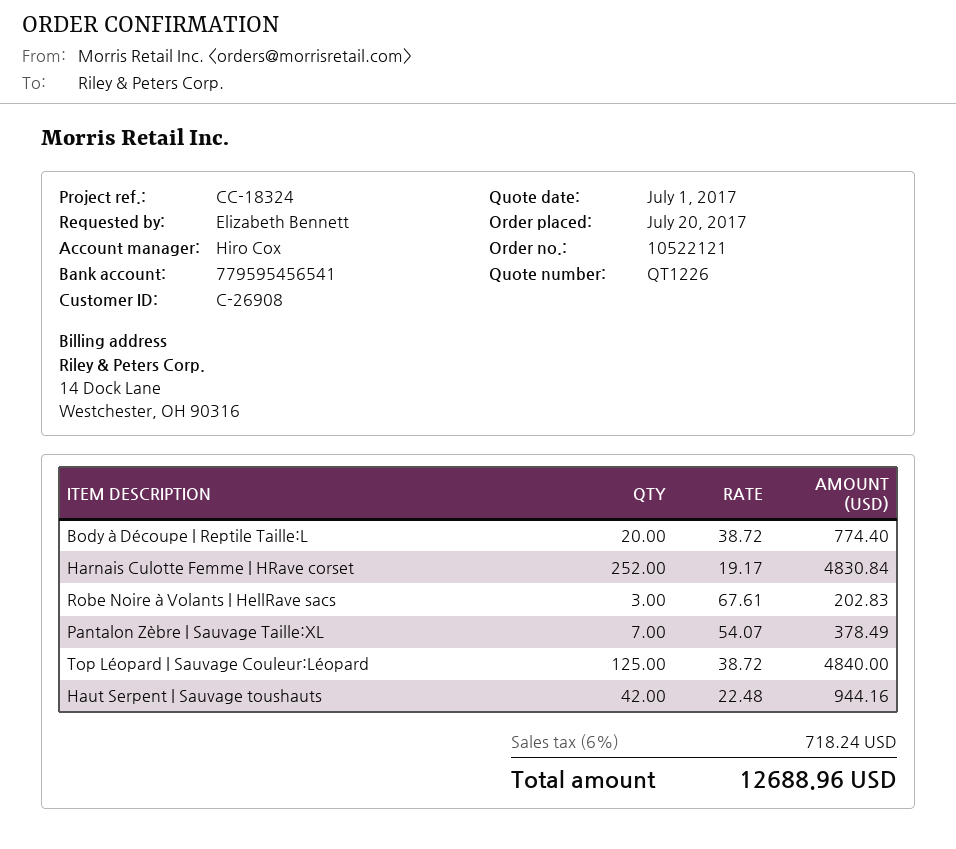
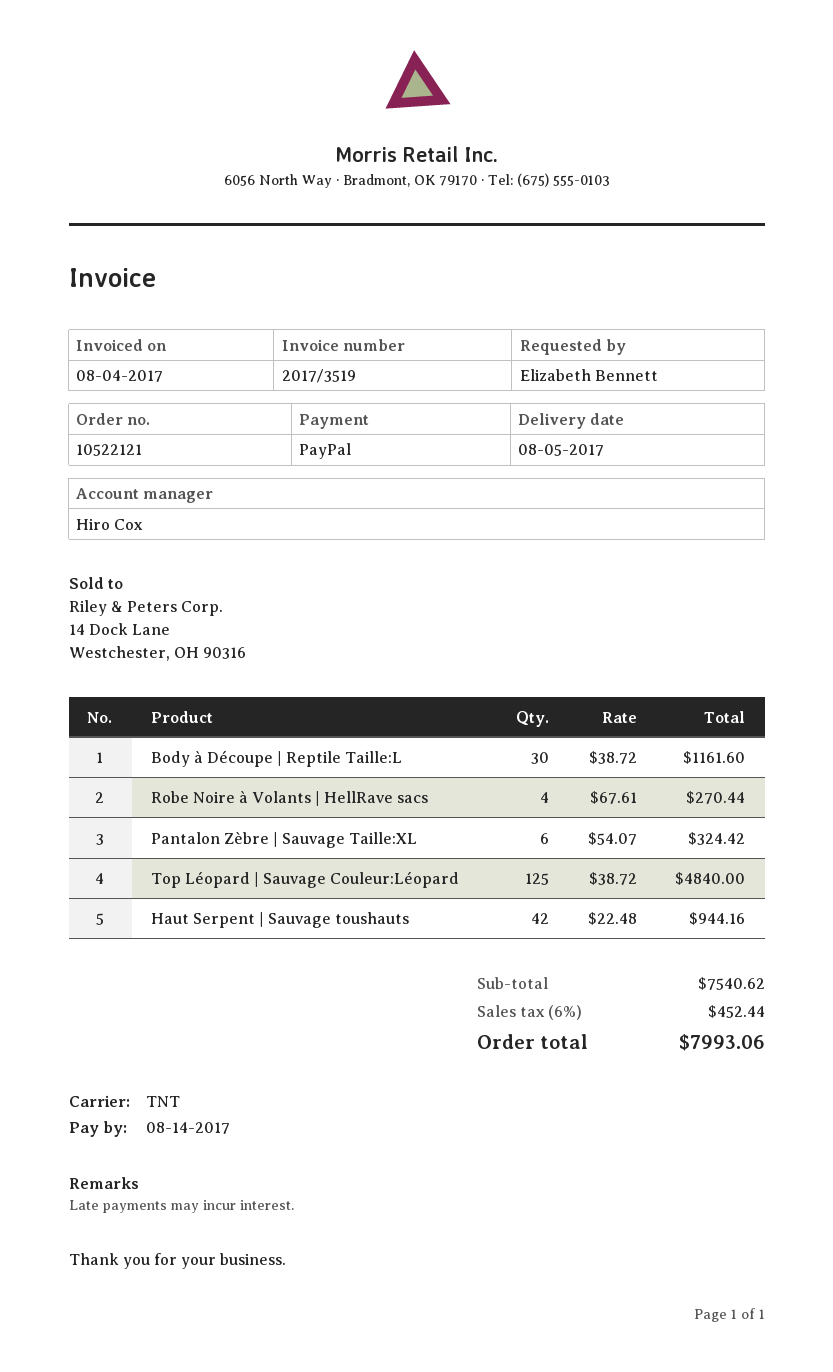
Body à Découpe | Reptile Taille:L: 20 x 38.72 = 774.40 -> 30 x 38.72 = 1161.60
Harnais Culotte Femme | HRave corset: 252 x 19.17 = 4830.84 -> none
Robe Noire à Volants | HellRave sacs: 3 x 67.61 = 202.83 -> 4 x 67.61 = 270.44
Pantalon Zèbre | Sauvage Taille:XL: 7 x 54.07 = 378.49 -> 6 x 54.07 = 324.42
tax: 6% = 718.24 -> 6% = 452.44
total: 12688.96 -> 7993.06

